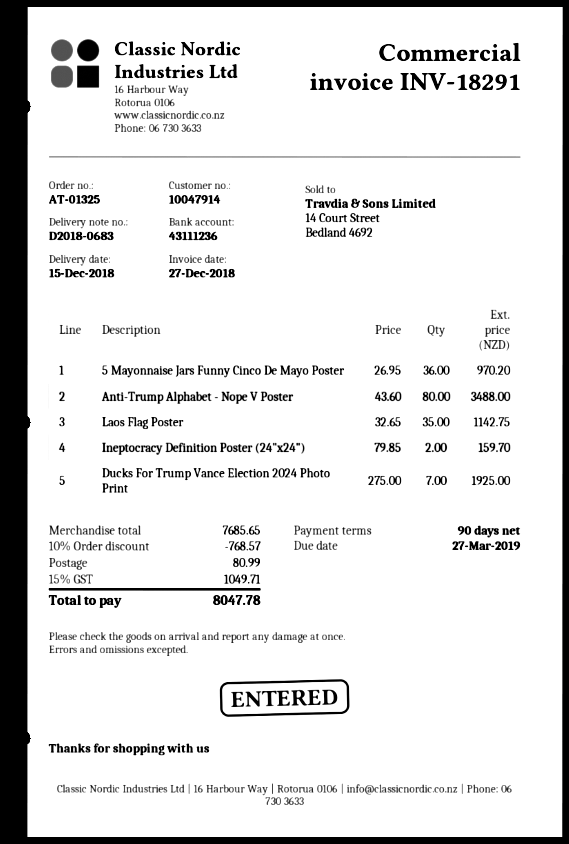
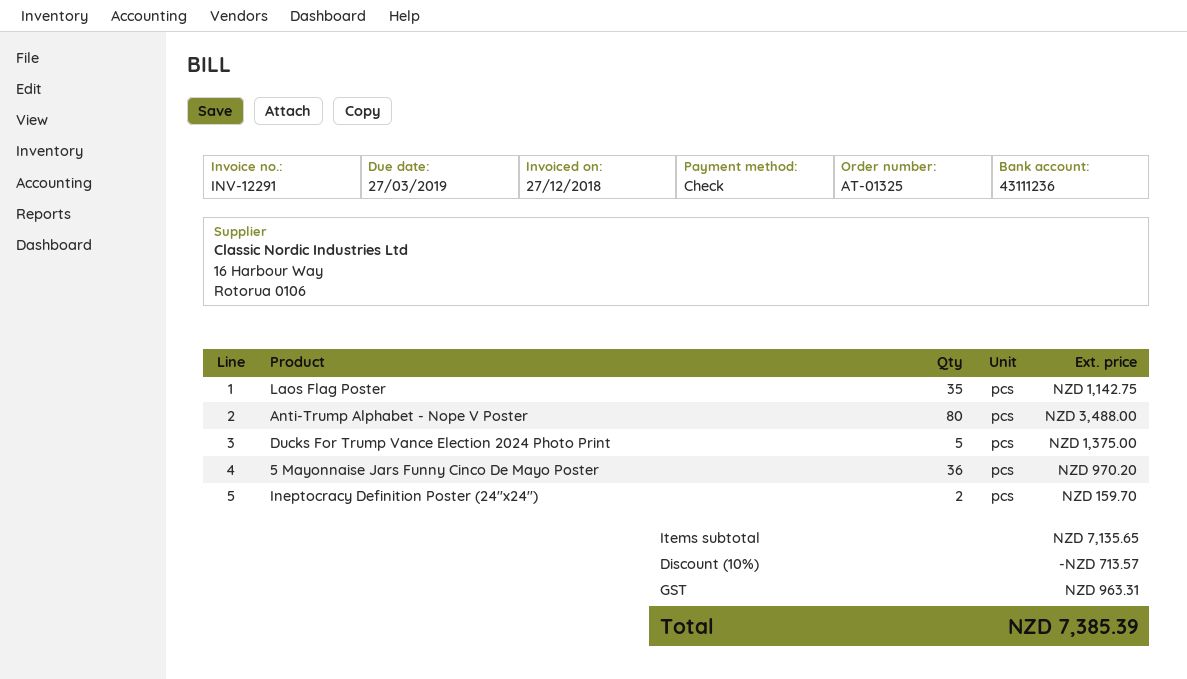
invoice number: INV-18291 -> INV-12291
Ducks For Trump Vance Election 2024 Photo Print: 7 for 1925.00 -> 5 for 1375.00
subtotal: 7685.65 -> 7135.65
discount: 10% = 768.57 -> 10% = 713.57
shipping: 80.99 -> none
tax: 1049.71 -> 963.31
total: 8047.78 -> 7385.39

